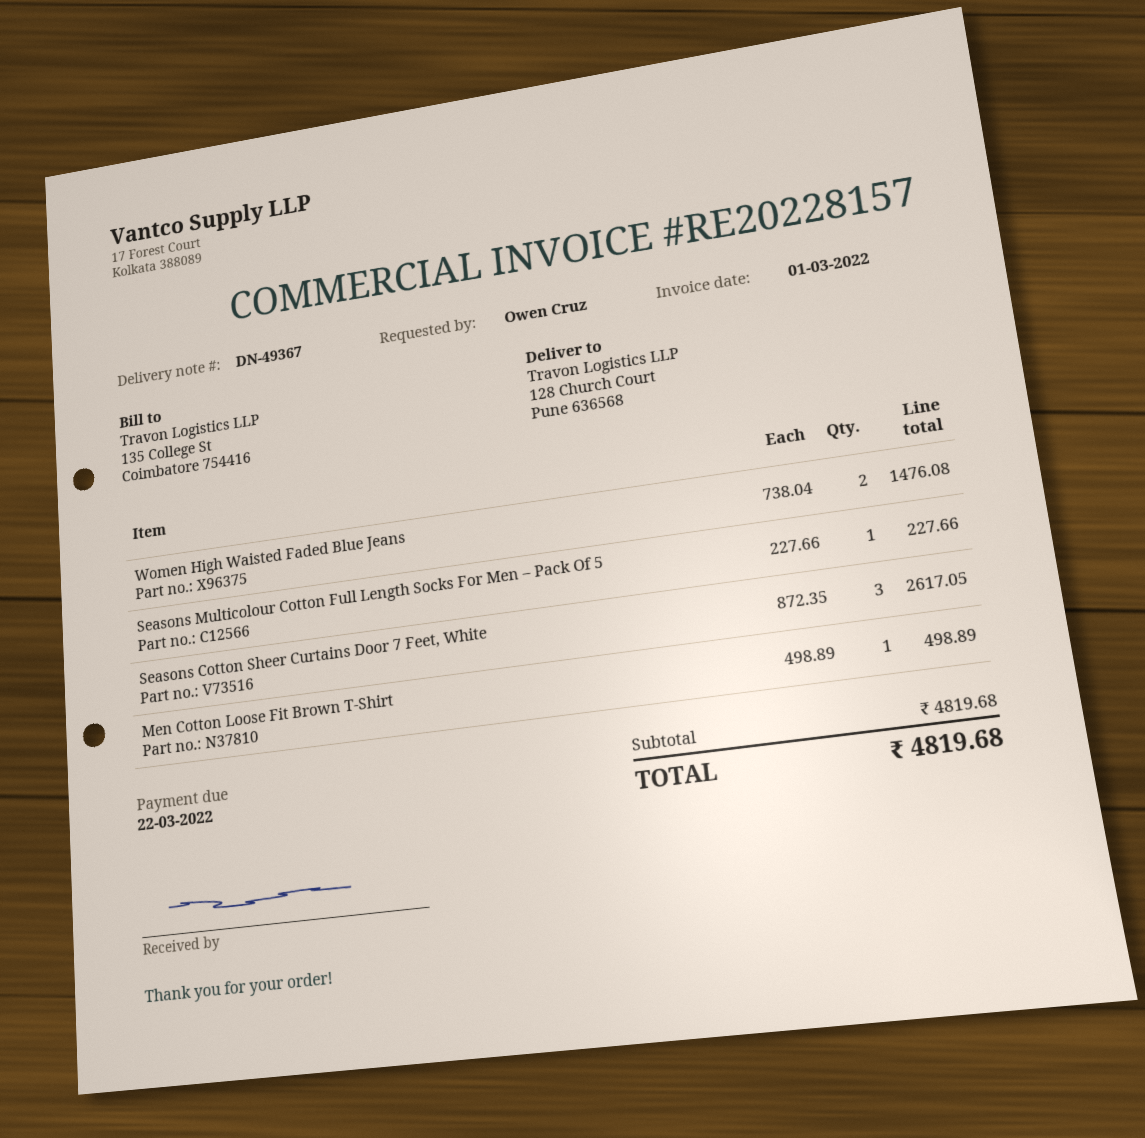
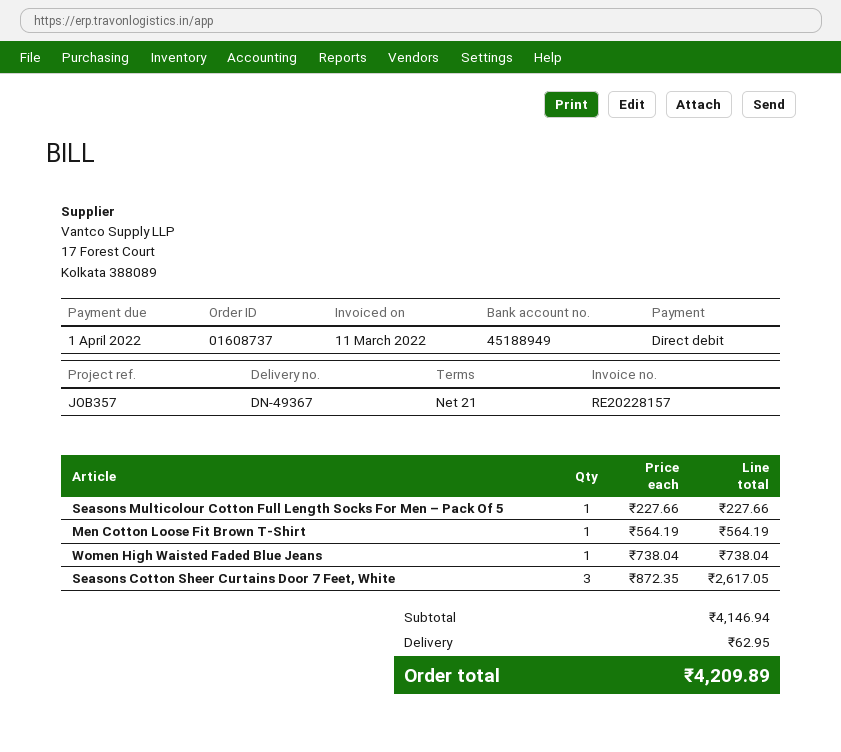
invoice date: 2022-03-01 -> 2022-03-11
due date: 2022-03-22 -> 2022-04-01
Women High Waisted Faded Blue Jeans: 2 x 738.04 = 1476.08 -> 1 x 738.04 = 738.04
Men Cotton Loose Fit Brown T-Shirt: 1 x 498.89 = 498.89 -> 1 x 564.19 = 564.19
subtotal: 4819.68 -> 4146.94
shipping: none -> 62.95
total: 4819.68 -> 4209.89

